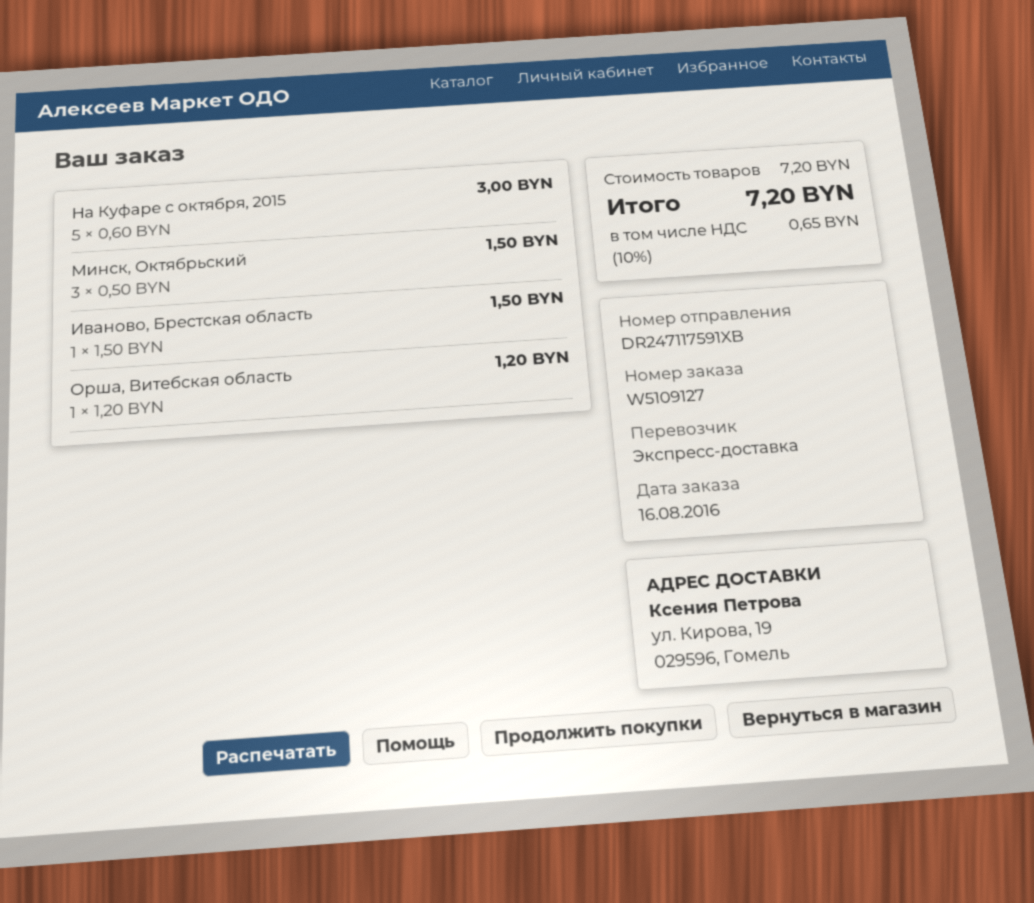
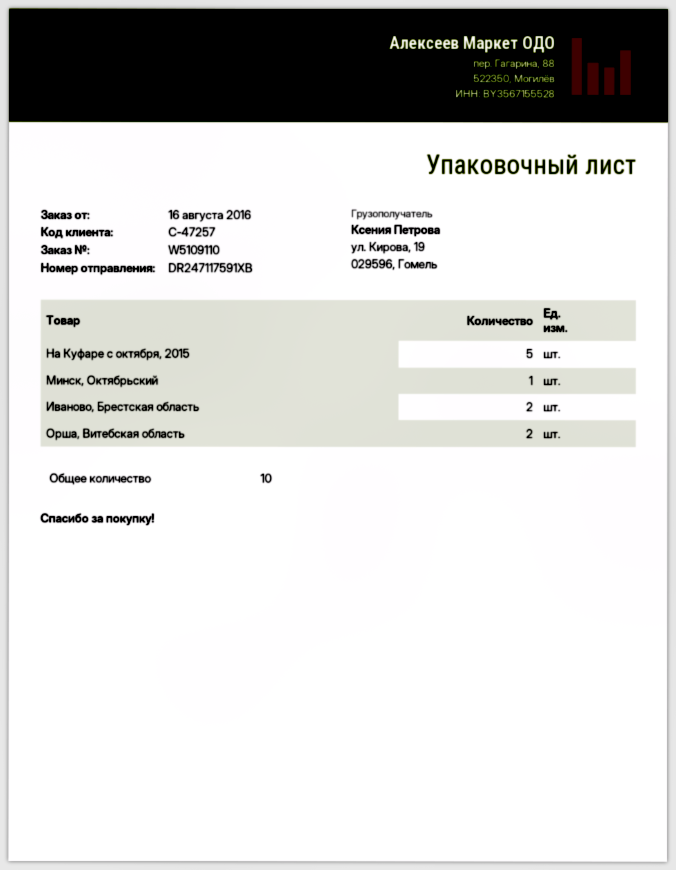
order number: W5109127 -> W5109110
Минск, Октябрьский: 3 -> 1
Иваново, Брестская область: 1 -> 2
Орша, Витебская область: 1 -> 2

